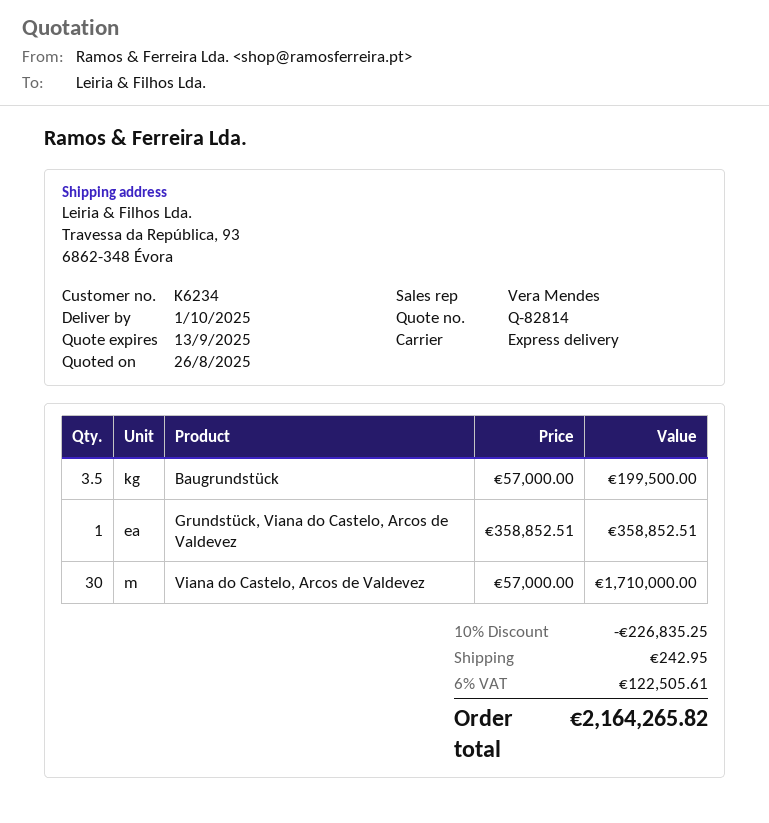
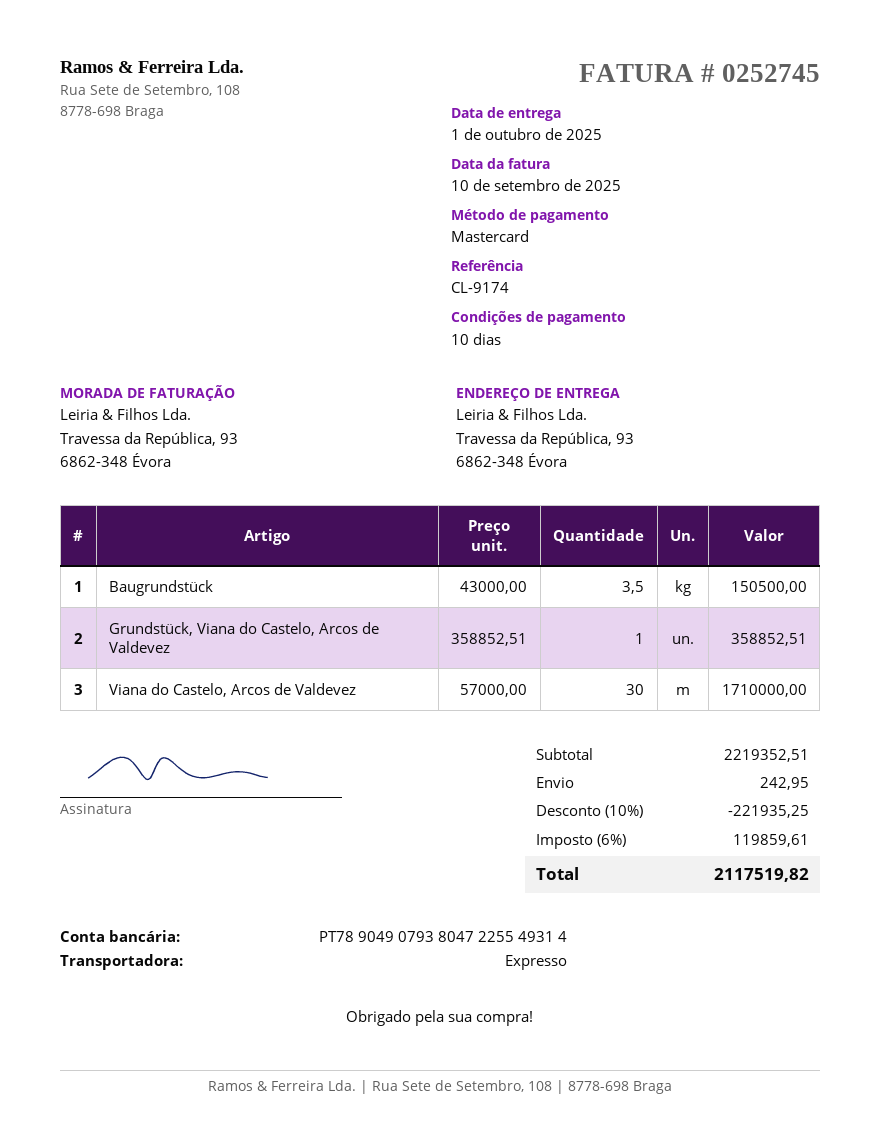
Baugrundstück: 3.5 x 57000.00 = 199500.00 -> 3.5 x 43000.00 = 150500.00
discount: 10% = 226835.25 -> 10% = 221935.25
tax: 6% = 122505.61 -> 6% = 119859.61
total: 2164265.82 -> 2117519.82

